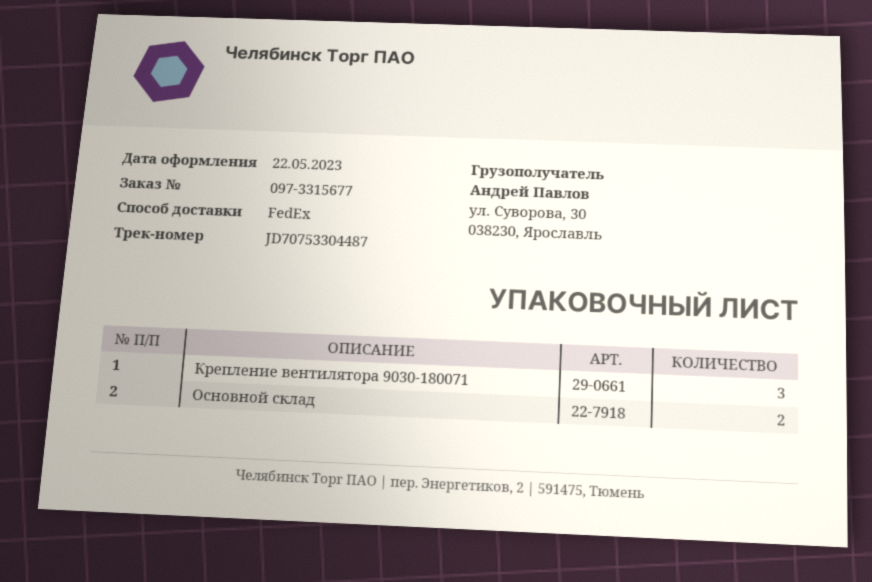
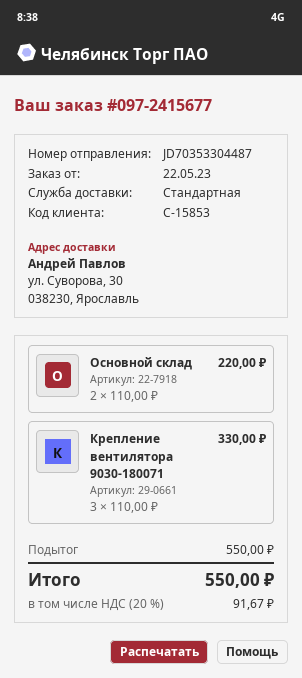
order number: 097-3315677 -> 097-2415677
shipping method: FedEx -> standard
tracking number: JD70753304487 -> JD70353304487

